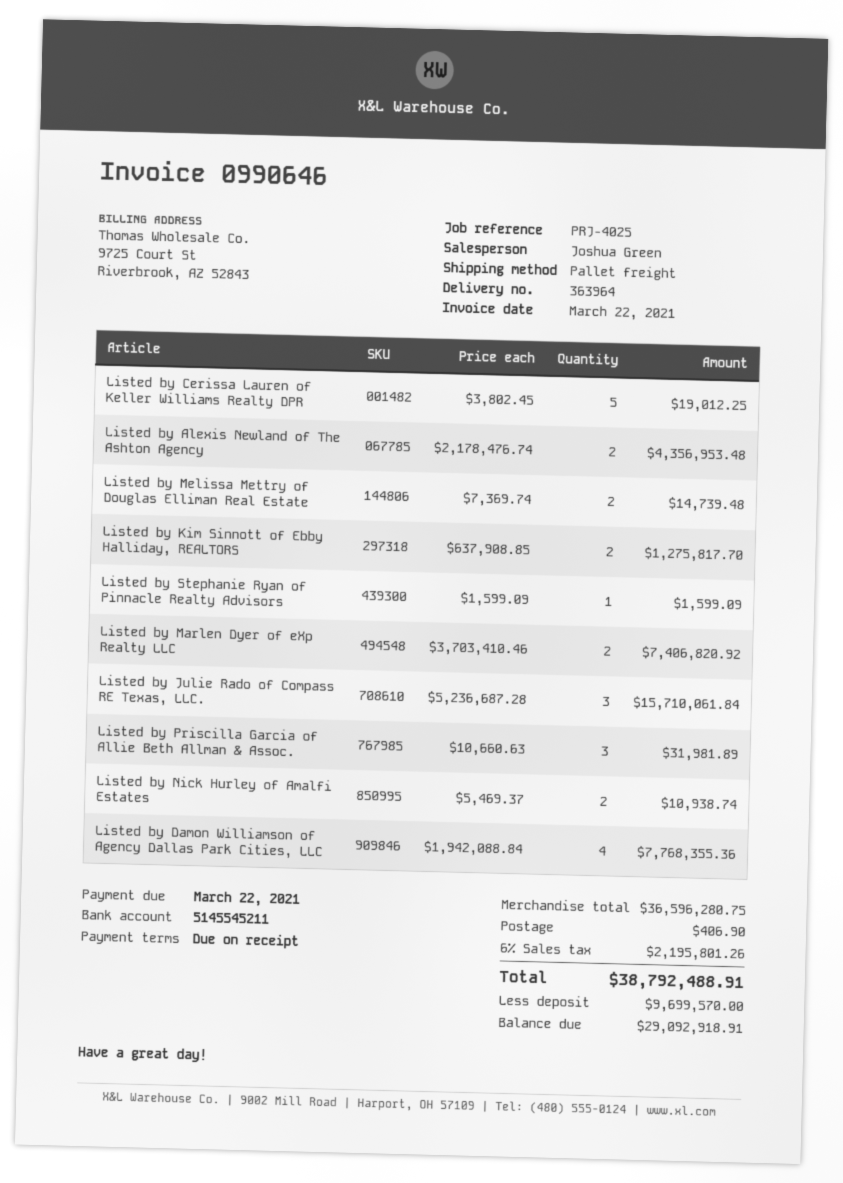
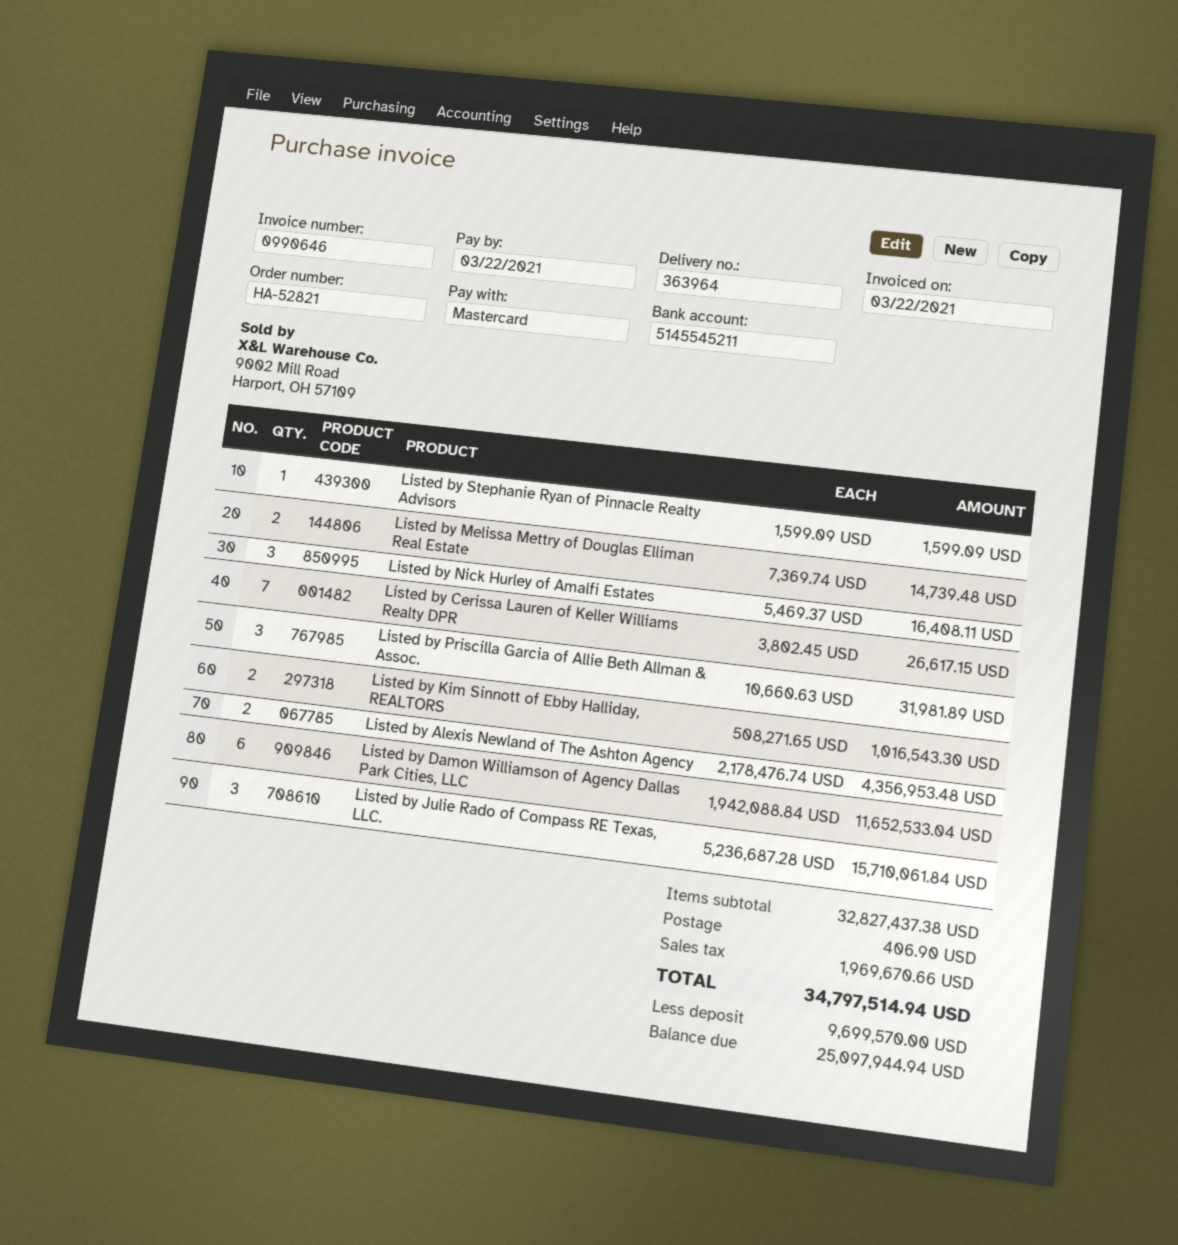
Listed by Cerissa Lauren of Keller Williams Realty DPR: 5 x 3802.45 = 19012.25 -> 7 x 3802.45 = 26617.15
Listed by Kim Sinnott of Ebby Halliday, REALTORS: 2 x 637908.85 = 1275817.70 -> 2 x 508271.65 = 1016543.30
Listed by Marlen Dyer of eXp Realty LLC: 2 x 3703410.46 = 7406820.92 -> none
Listed by Nick Hurley of Amalfi Estates: 2 x 5469.37 = 10938.74 -> 3 x 5469.37 = 16408.11
Listed by Damon Williamson of Agency Dallas Park Cities, LLC: 4 x 1942088.84 = 7768355.36 -> 6 x 1942088.84 = 11652533.04
subtotal: 36596280.75 -> 32827437.38
tax: 2195801.26 -> 1969670.66
total: 38792488.91 -> 34797514.94
balance: 29092918.91 -> 25097944.94

